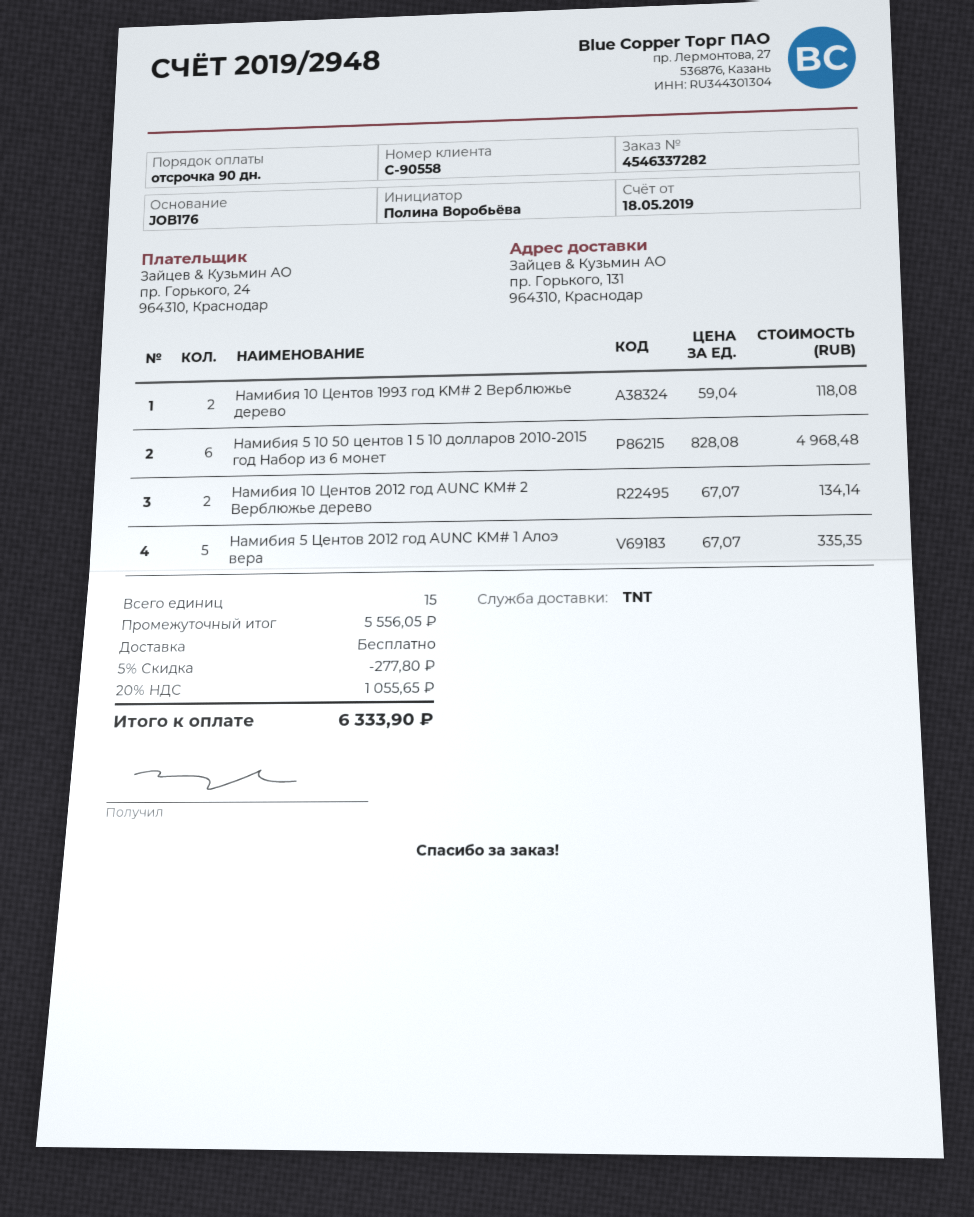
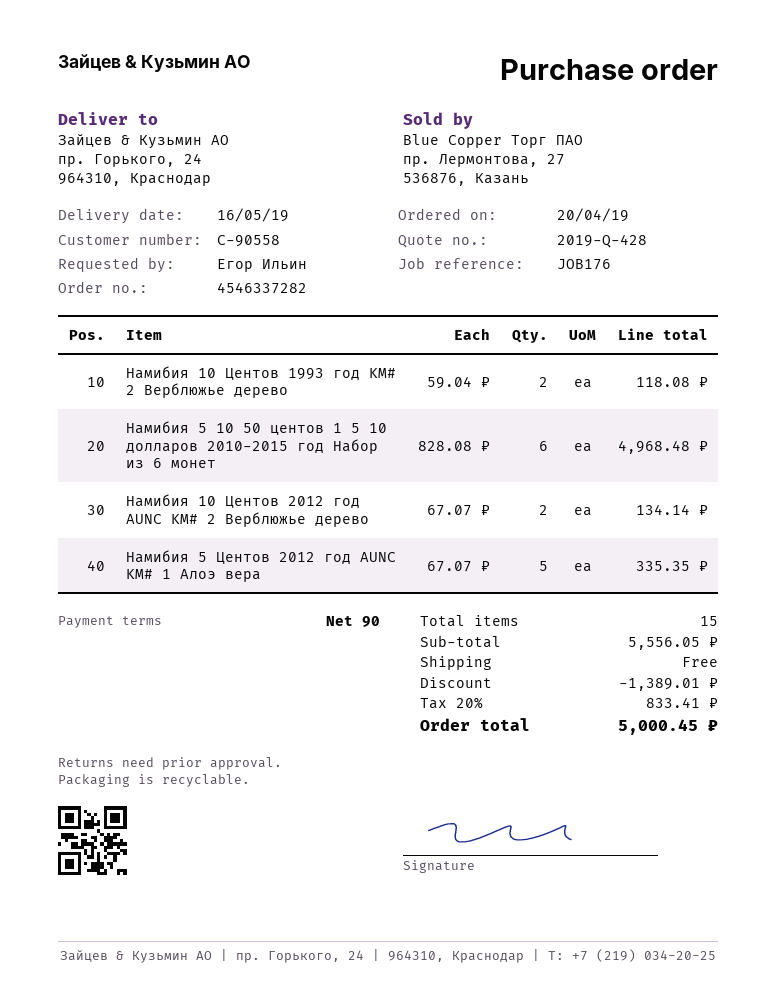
ordered by: Полина Воробьёва -> Егор Ильин
ship to: пр. Горького, 131, 964310, Краснодар -> пр. Горького, 24, 964310, Краснодар
discount: 277.80 -> 1389.01
tax: 20% = 1055.65 -> 20% = 833.41
total: 6333.90 -> 5000.45

